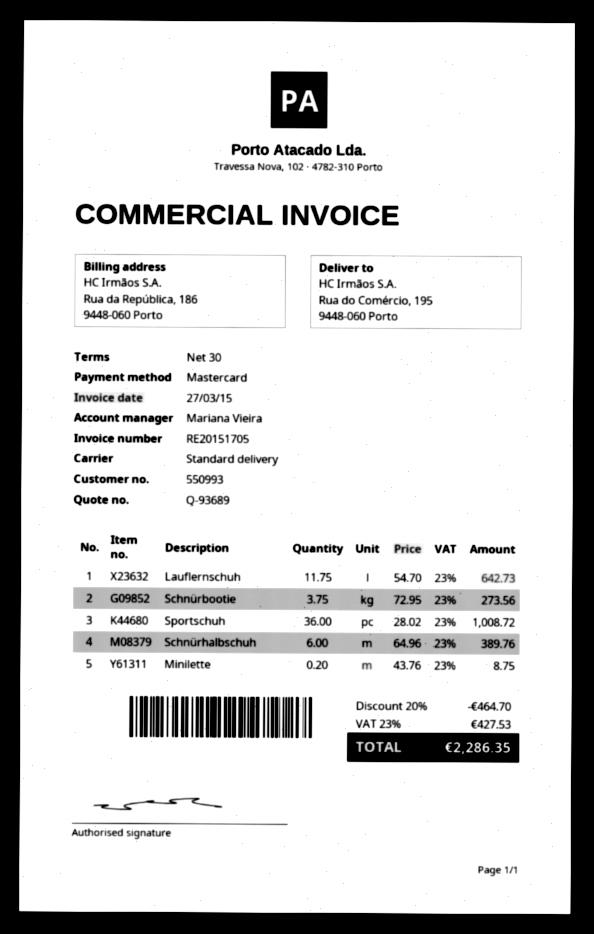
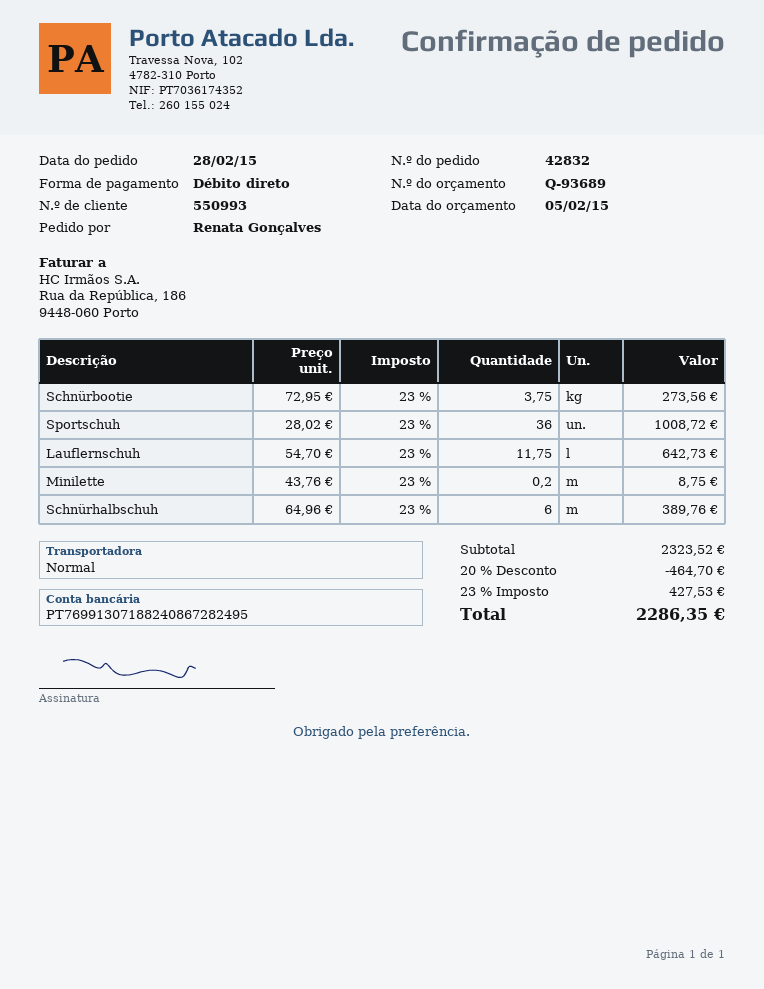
payment method: Mastercard -> direct debit

